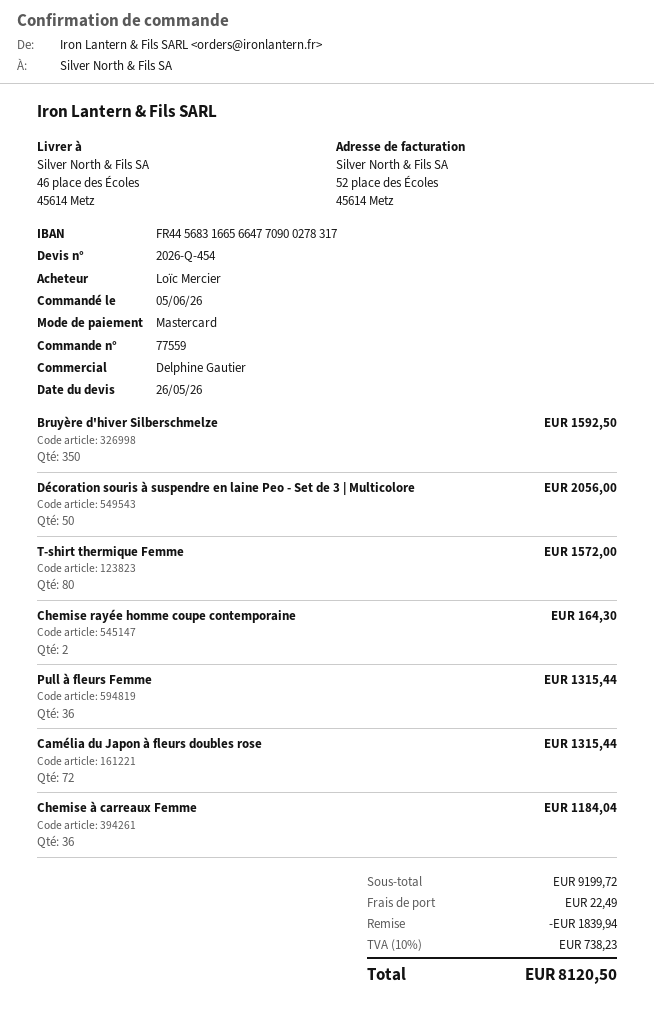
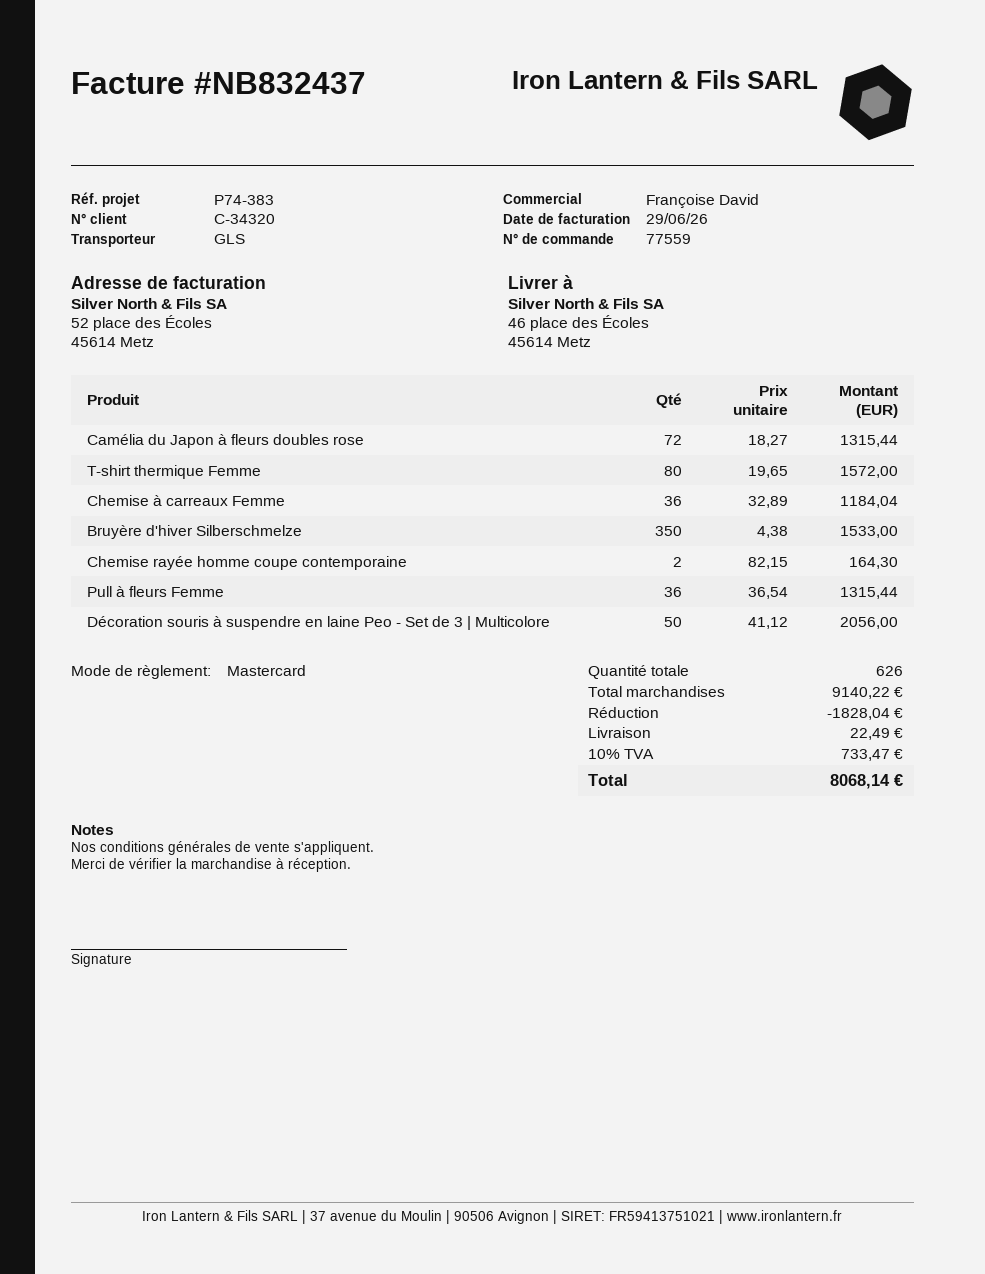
sales rep: Delphine Gautier -> Françoise David
Bruyère d'hiver Silberschmelze: 350 for 1592.50 -> 350 for 1533.00
subtotal: 9199.72 -> 9140.22
discount: 1839.94 -> 1828.04
tax: 10% = 738.23 -> 10% = 733.47
total: 8120.50 -> 8068.14

